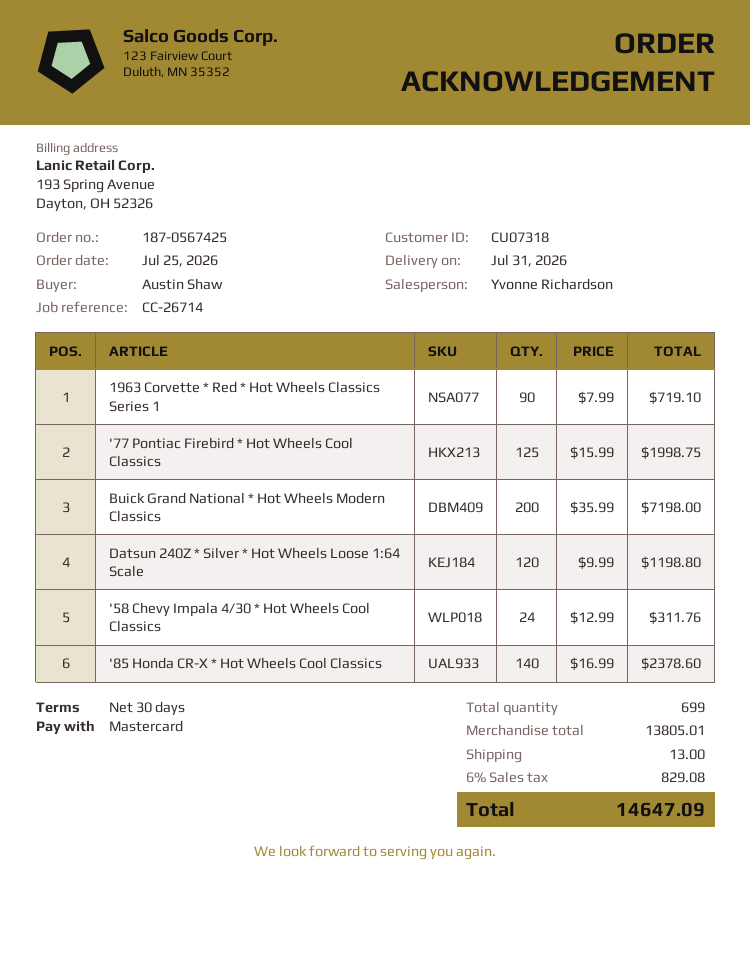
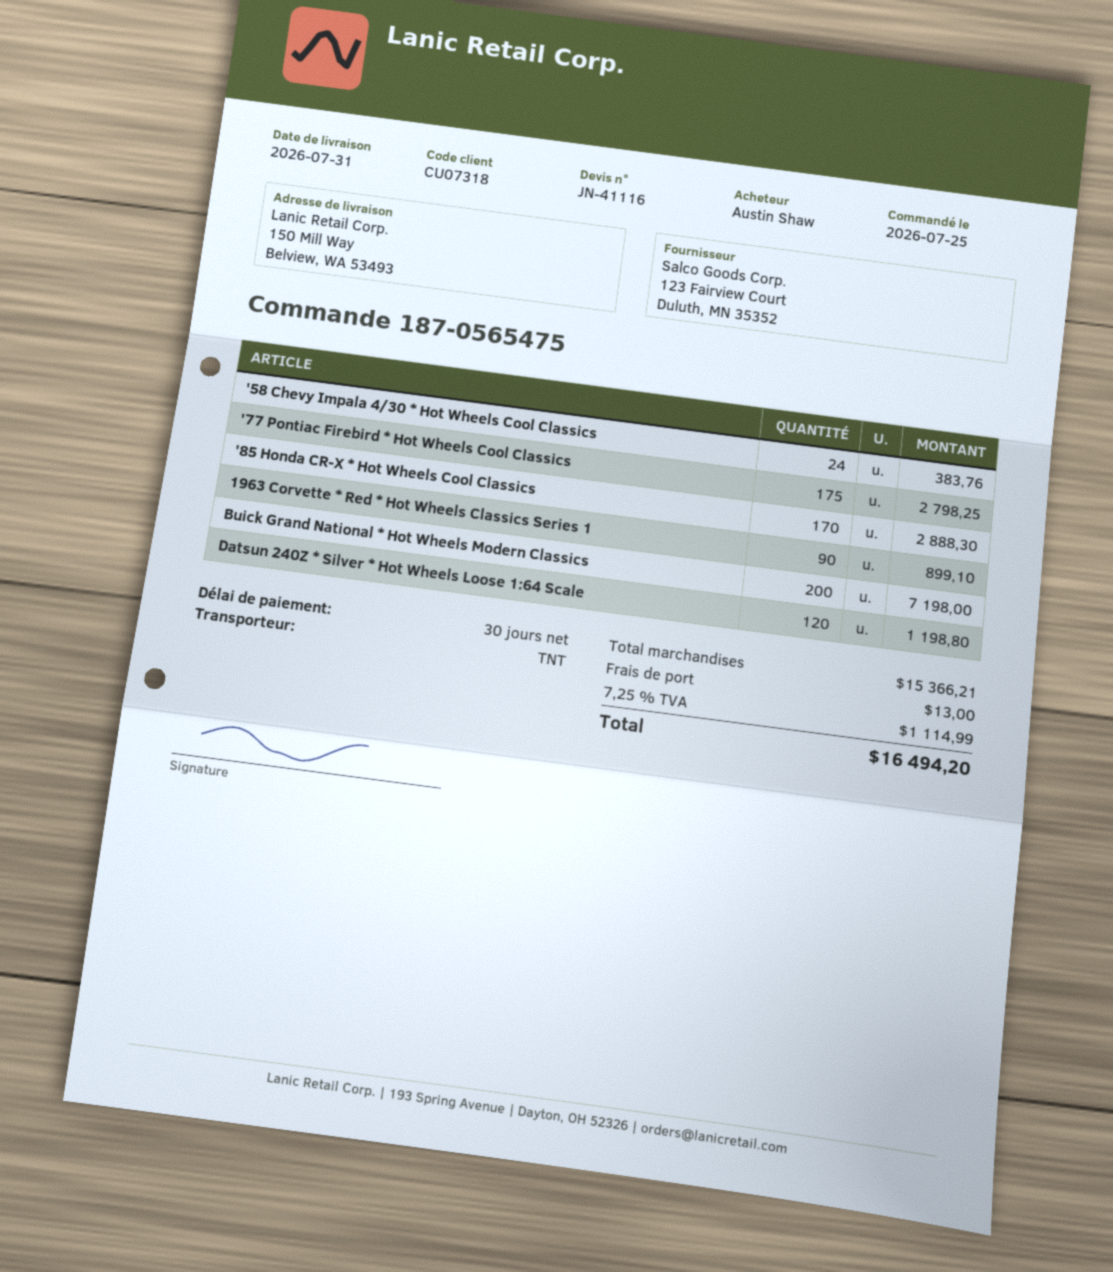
order number: 187-0567425 -> 187-0565475
1963 Corvette * Red * Hot Wheels Classics Series 1: 90 for 719.10 -> 90 for 899.10
'77 Pontiac Firebird * Hot Wheels Cool Classics: 125 for 1998.75 -> 175 for 2798.25
'58 Chevy Impala 4/30 * Hot Wheels Cool Classics: 24 for 311.76 -> 24 for 383.76
'85 Honda CR-X * Hot Wheels Cool Classics: 140 for 2378.60 -> 170 for 2888.30
subtotal: 13805.01 -> 15366.21
tax: 6% = 829.08 -> 7.25% = 1114.99
total: 14647.09 -> 16494.20

